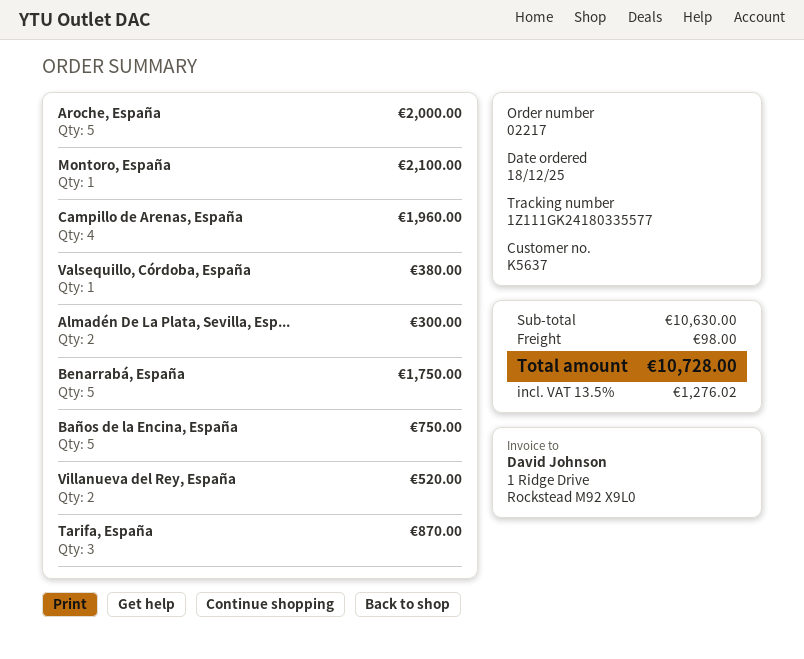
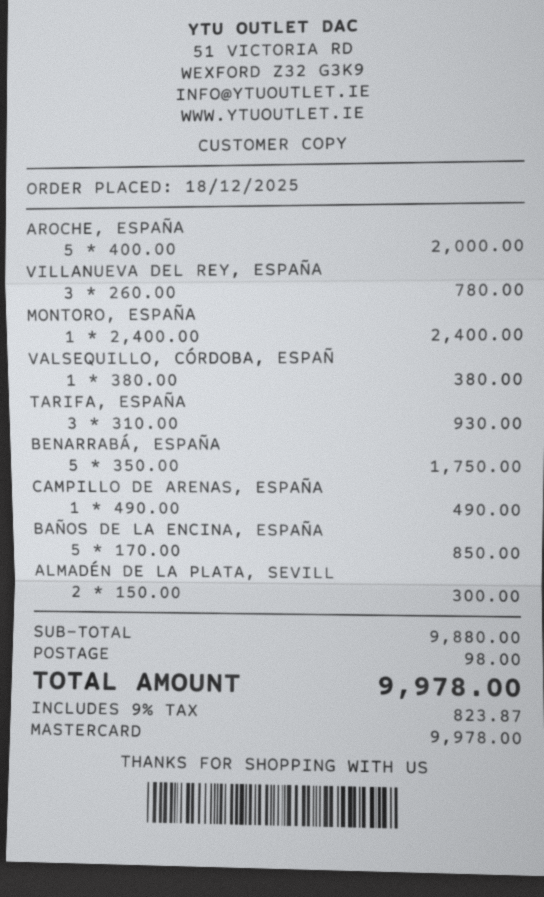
Montoro, España: 1 for 2100.00 -> 1 for 2400.00
Campillo de Arenas, España: 4 for 1960.00 -> 1 for 490.00
Baños de la Encina, España: 5 for 750.00 -> 5 for 850.00
Villanueva del Rey, España: 2 for 520.00 -> 3 for 780.00
Tarifa, España: 3 for 870.00 -> 3 for 930.00
subtotal: 10630.00 -> 9880.00
tax: 13.5% = 1276.02 -> 9% = 823.87
total: 10728.00 -> 9978.00

